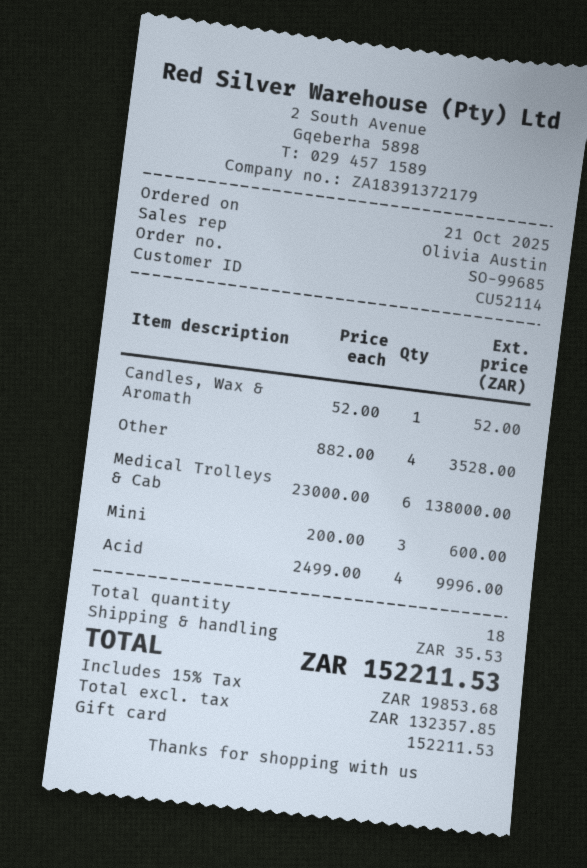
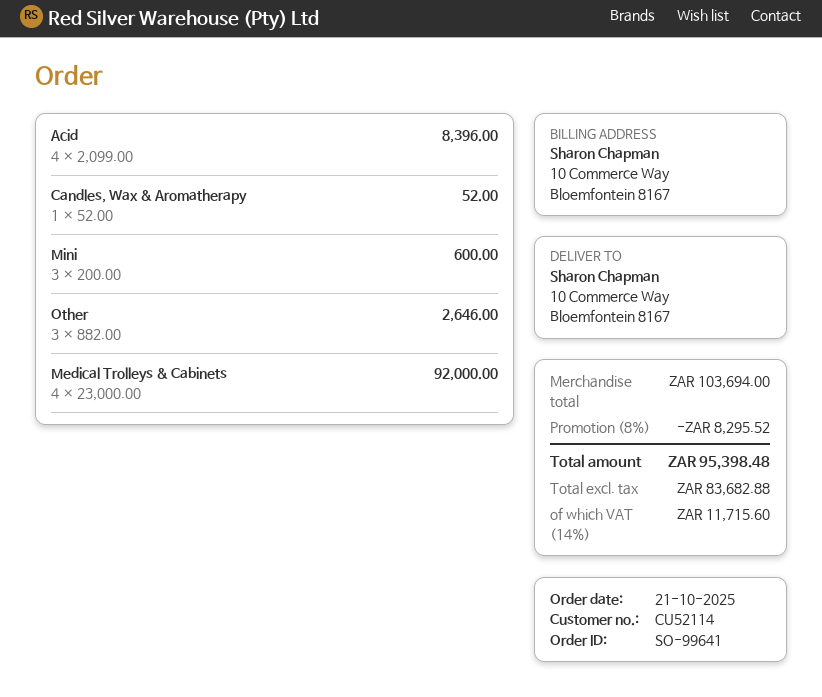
order number: SO-99685 -> SO-99641
Other: 4 x 882.00 = 3528.00 -> 3 x 882.00 = 2646.00
Medical Trolleys & Cab: 6 x 23000.00 = 138000.00 -> 4 x 23000.00 = 92000.00
Acid: 4 x 2499.00 = 9996.00 -> 4 x 2099.00 = 8396.00
discount: none -> 8% = 8295.52
shipping: 35.53 -> none
net: 132357.85 -> 83682.88
tax: 15% = 19853.68 -> 14% = 11715.60
total: 152211.53 -> 95398.48

